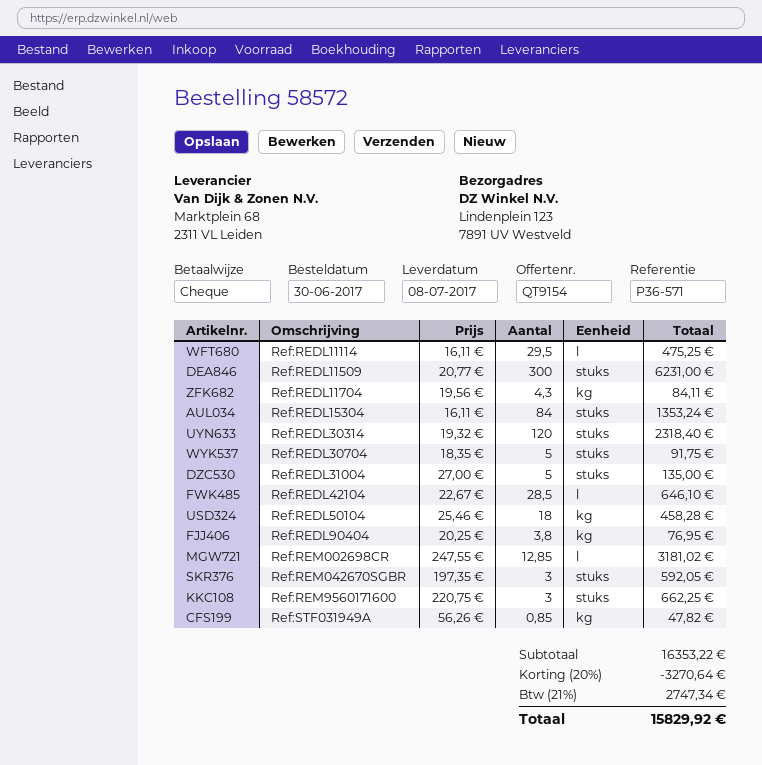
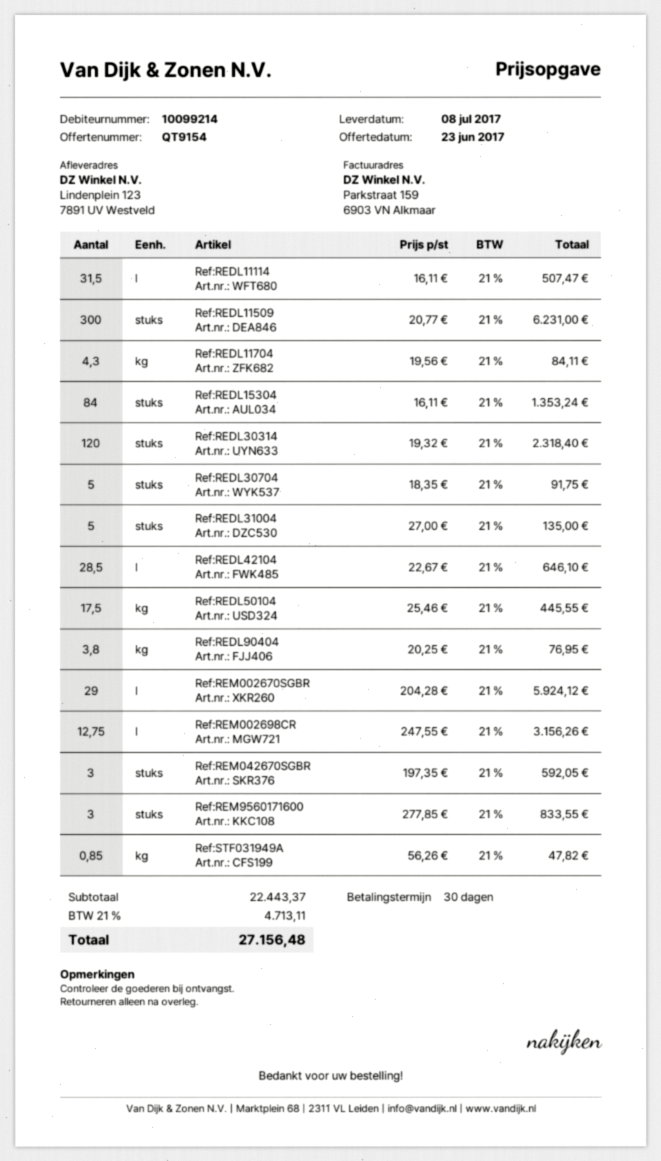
Ref:REDL11114: 29.5 x 16.11 = 475.25 -> 31.5 x 16.11 = 507.47
Ref:REDL50104: 18 x 25.46 = 458.28 -> 17.5 x 25.46 = 445.55
Ref:REM002698CR: 12.85 x 247.55 = 3181.02 -> 12.75 x 247.55 = 3156.26
Ref:REM9560171600: 3 x 220.75 = 662.25 -> 3 x 277.85 = 833.55
Ref:REM002670SGBR: none -> 29 x 204.28 = 5924.12
subtotal: 16353.22 -> 22443.37
discount: 20% = 3270.64 -> none
tax: 21% = 2747.34 -> 21% = 4713.11
total: 15829.92 -> 27156.48

